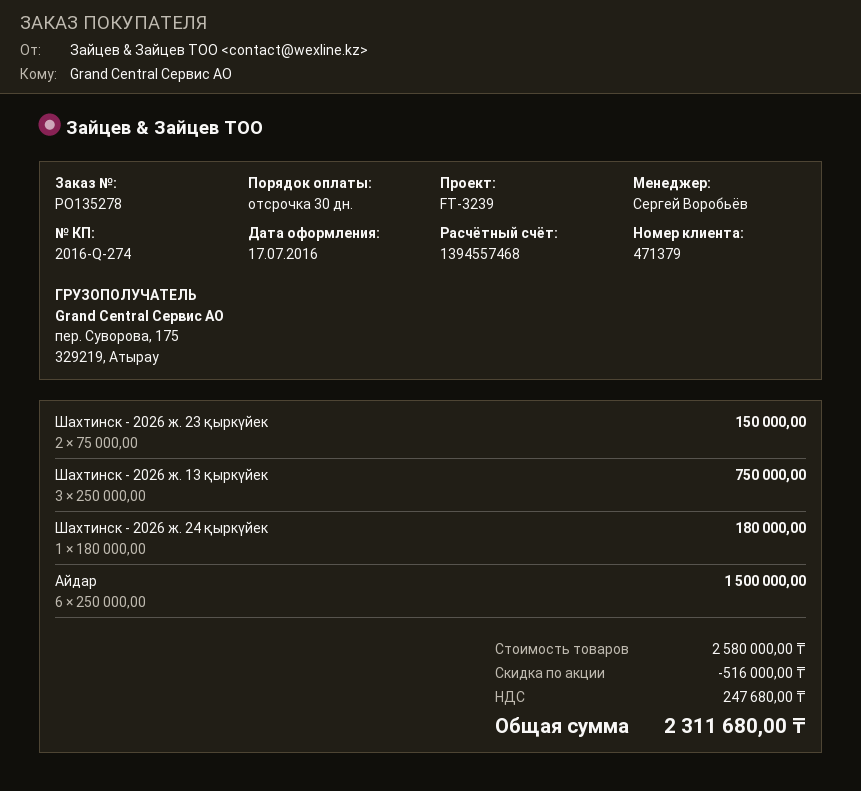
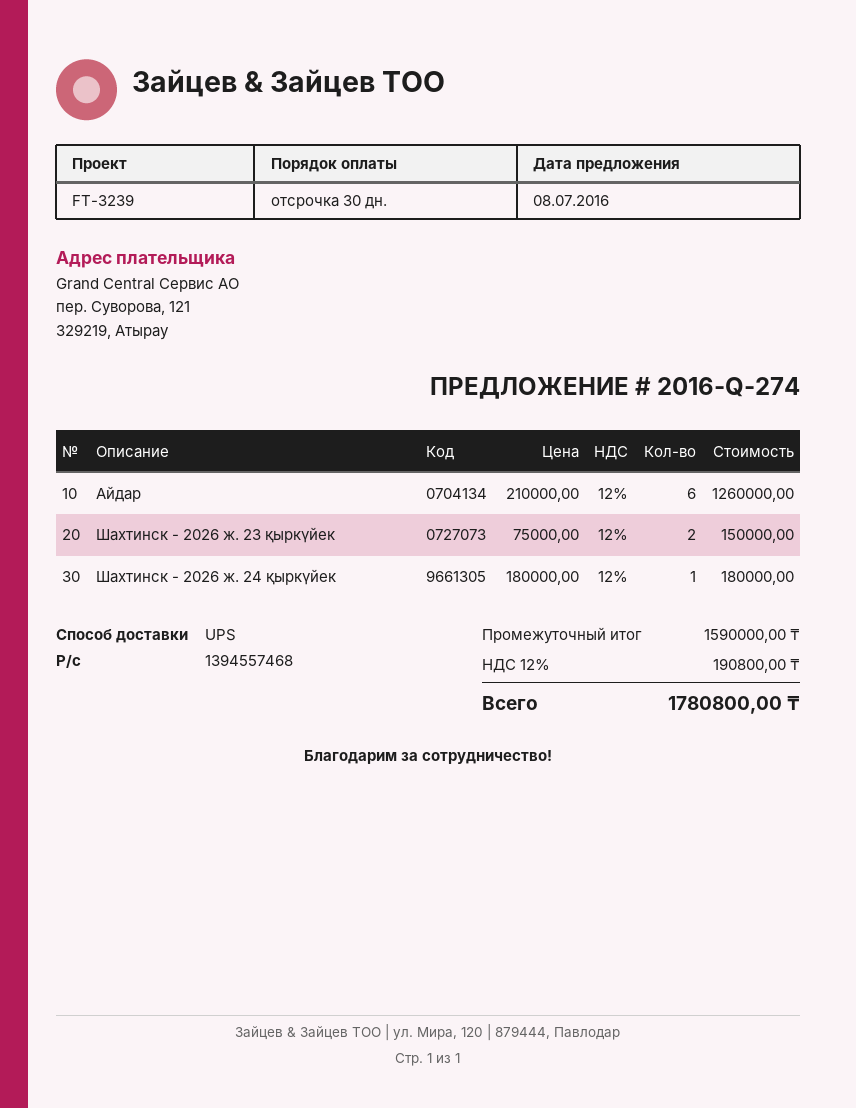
Шахтинск - 2026 ж. 13 қыркүйек: 3 x 250000.00 = 750000.00 -> none
Айдар: 6 x 250000.00 = 1500000.00 -> 6 x 210000.00 = 1260000.00
subtotal: 2580000.00 -> 1590000.00
discount: 516000.00 -> none
tax: 247680.00 -> 190800.00
total: 2311680.00 -> 1780800.00

